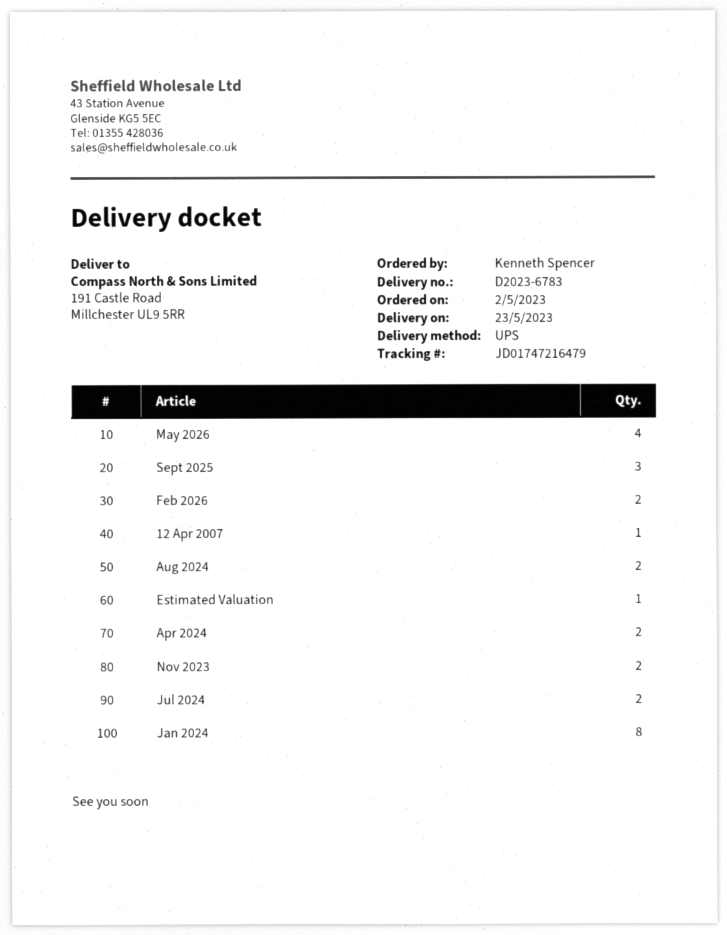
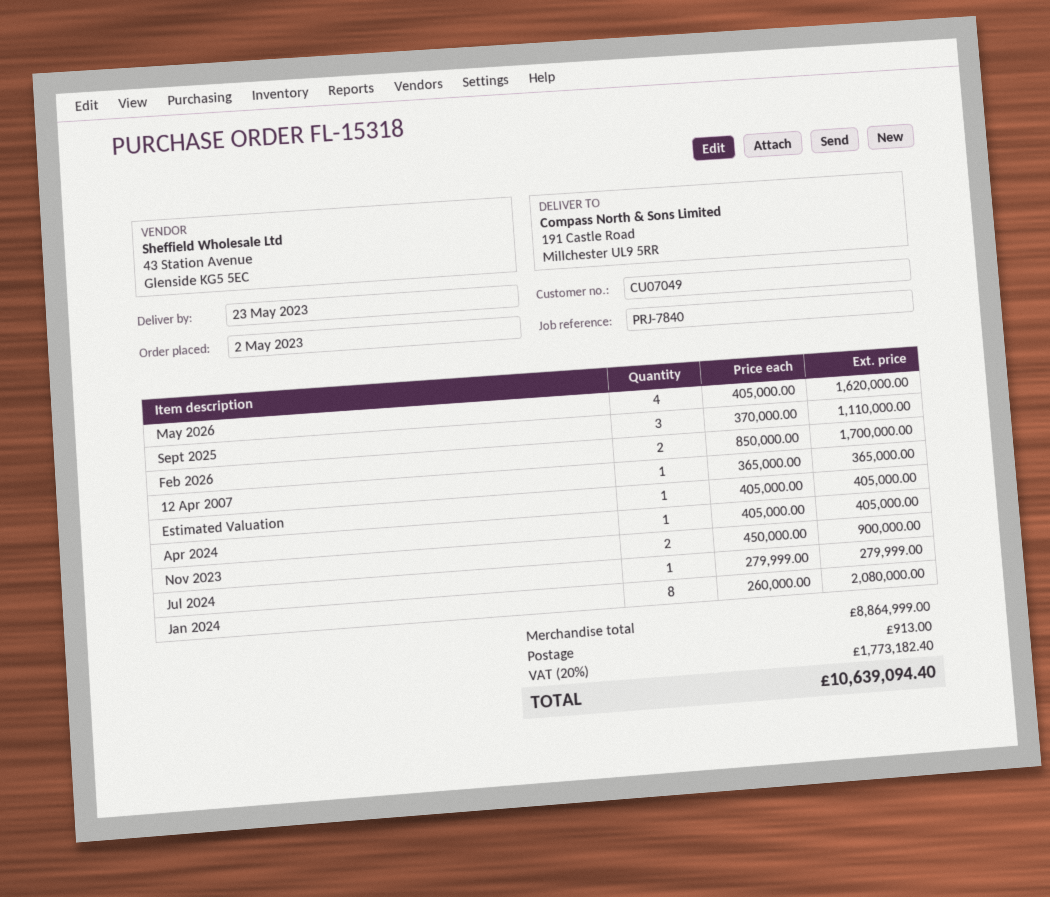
Aug 2024: 2 -> none
Apr 2024: 2 -> 1
Jul 2024: 2 -> 1

